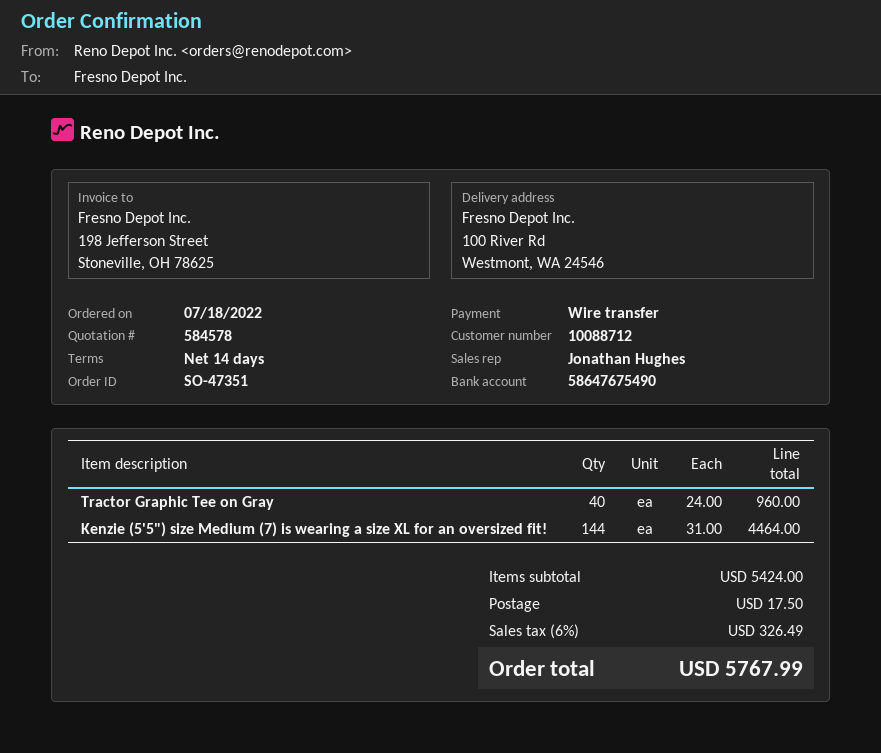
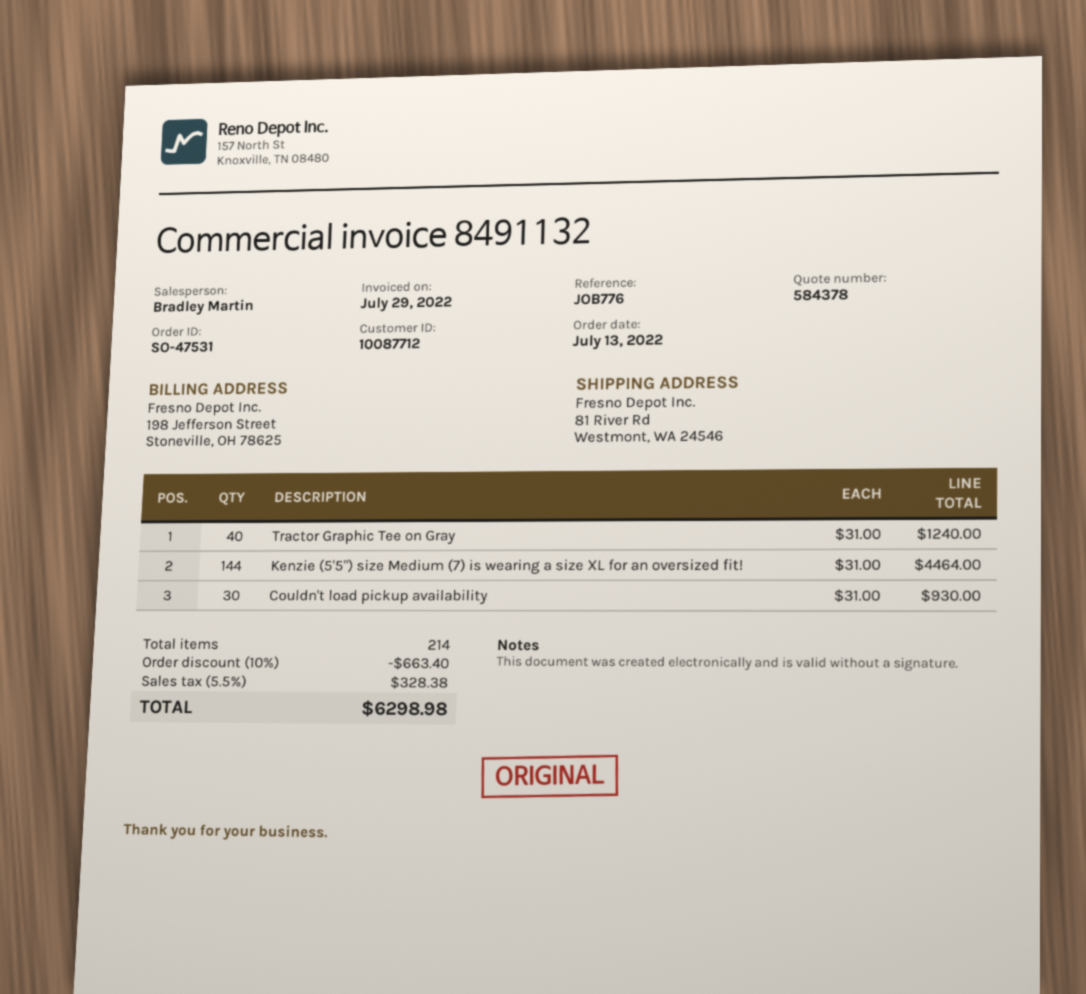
quote number: 584578 -> 584378
order number: SO-47351 -> SO-47531
order date: 2022-07-18 -> 2022-07-13
customer number: 10088712 -> 10087712
sales rep: Jonathan Hughes -> Bradley Martin
ship to: 100 River Rd, Westmont, WA 24546 -> 81 River Rd, Westmont, WA 24546
Tractor Graphic Tee on Gray: 40 x 24.00 = 960.00 -> 40 x 31.00 = 1240.00
Couldn't load pickup availability: none -> 30 x 31.00 = 930.00
discount: none -> 10% = 663.40
shipping: 17.50 -> none
tax: 6% = 326.49 -> 5.5% = 328.38
total: 5767.99 -> 6298.98

